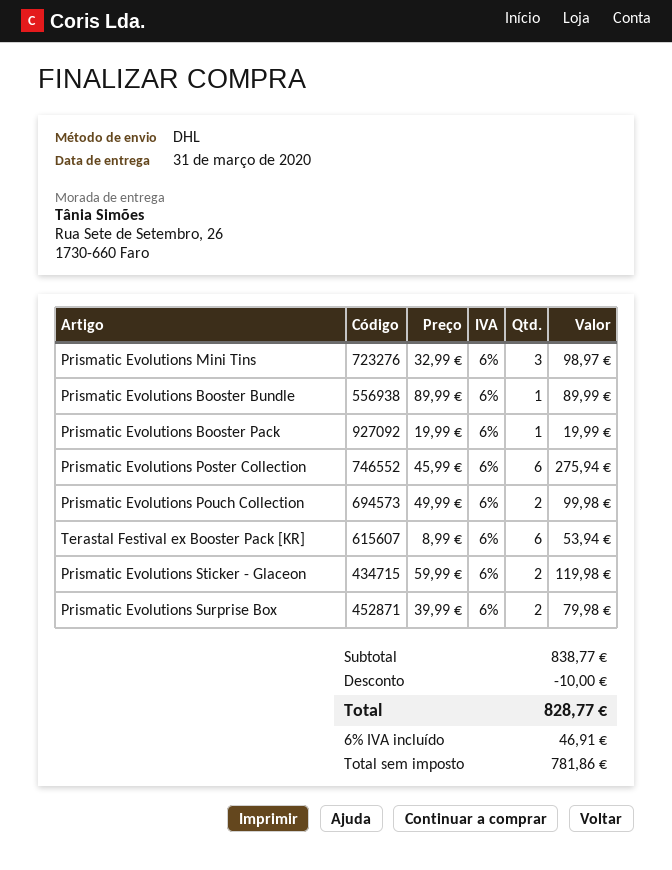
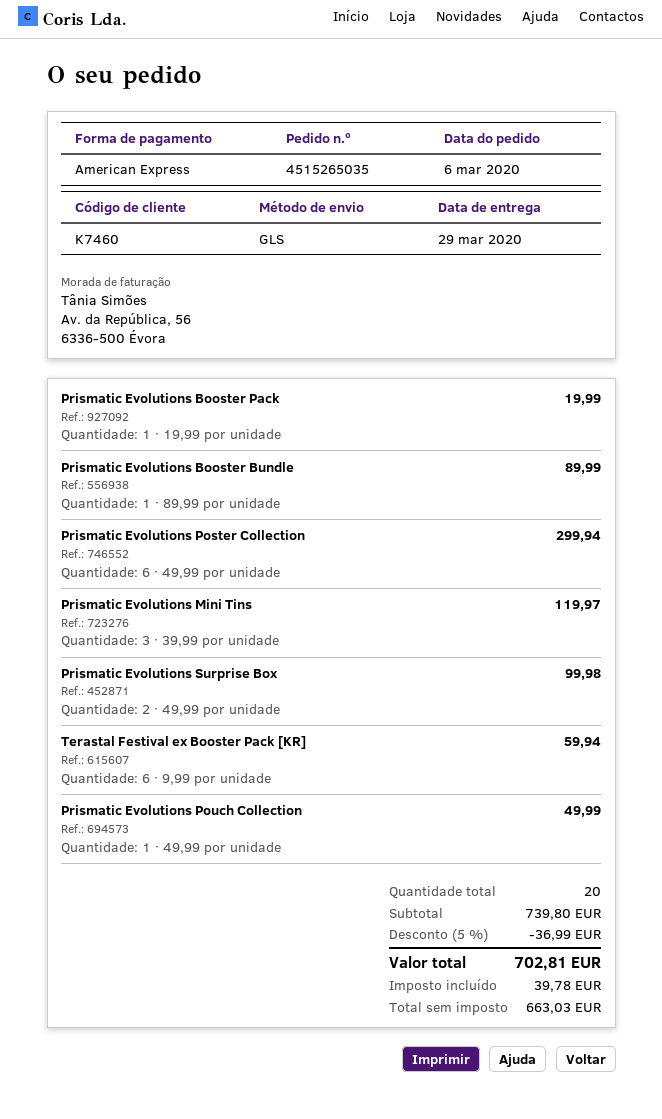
delivery date: 2020-03-31 -> 2020-03-29
shipping method: DHL -> GLS
Prismatic Evolutions Mini Tins: 3 x 32.99 = 98.97 -> 3 x 39.99 = 119.97
Prismatic Evolutions Poster Collection: 6 x 45.99 = 275.94 -> 6 x 49.99 = 299.94
Prismatic Evolutions Pouch Collection: 2 x 49.99 = 99.98 -> 1 x 49.99 = 49.99
Terastal Festival ex Booster Pack [KR]: 6 x 8.99 = 53.94 -> 6 x 9.99 = 59.94
Prismatic Evolutions Sticker - Glaceon: 2 x 59.99 = 119.98 -> none
Prismatic Evolutions Surprise Box: 2 x 39.99 = 79.98 -> 2 x 49.99 = 99.98
subtotal: 838.77 -> 739.80
discount: 10.00 -> 36.99
net: 781.86 -> 663.03
tax: 46.91 -> 39.78
total: 828.77 -> 702.81

